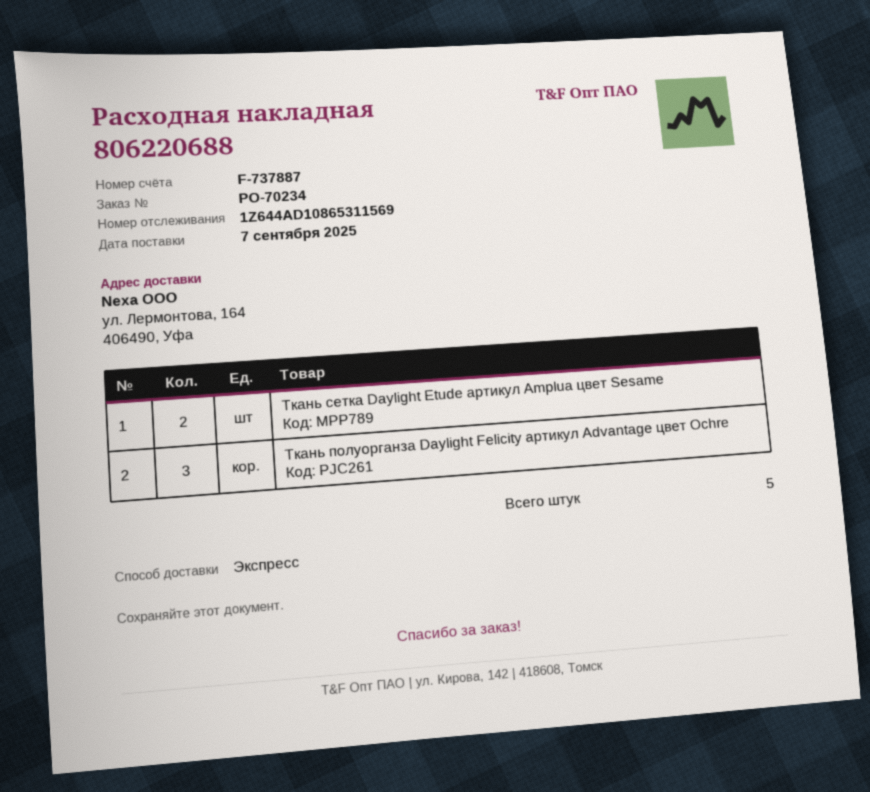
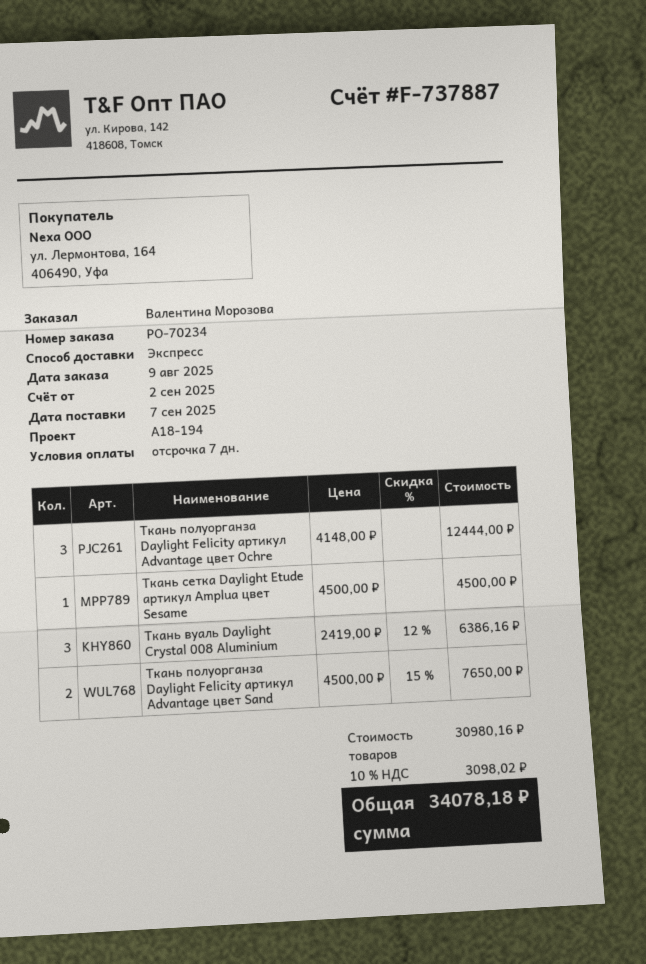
Ткань сетка Daylight Etude артикул Amplua цвет Sesame: 2 -> 1
Ткань вуаль Daylight Crystal 008 Aluminium: none -> 3
Ткань полуорганза Daylight Felicity артикул Advantage цвет Sand: none -> 2

